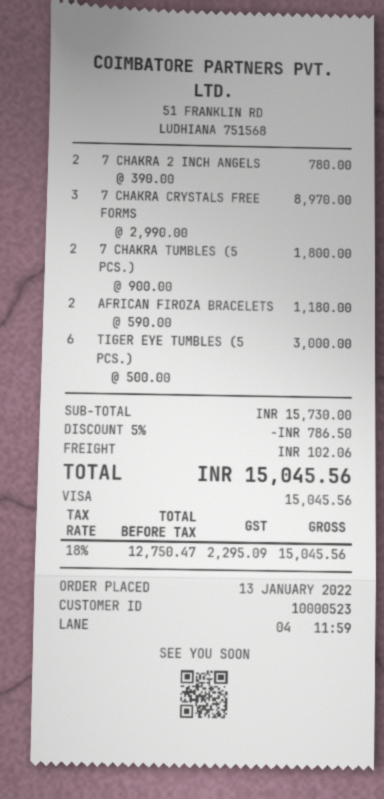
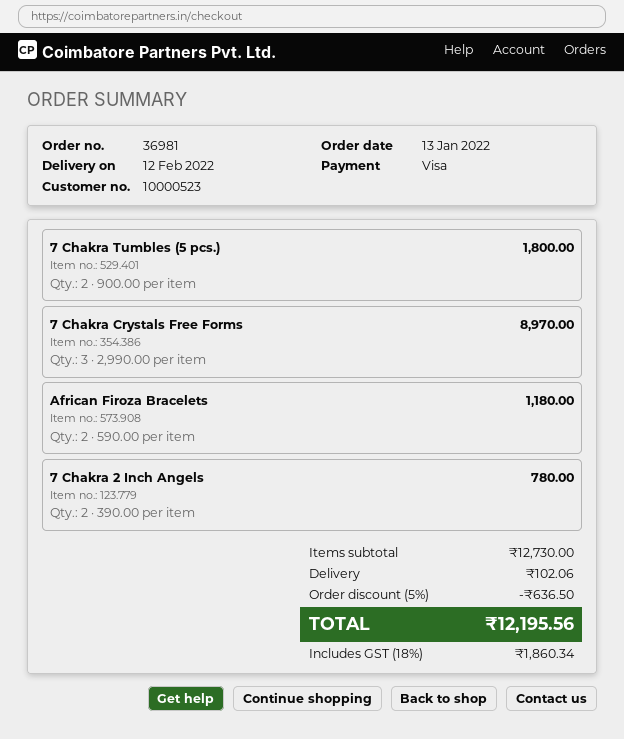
TIGER EYE TUMBLES (5 PCS.): 6 x 500.00 = 3000.00 -> none
subtotal: 15730.00 -> 12730.00
discount: 5% = 786.50 -> 5% = 636.50
tax: 18% = 2295.09 -> 18% = 1860.34
total: 15045.56 -> 12195.56

